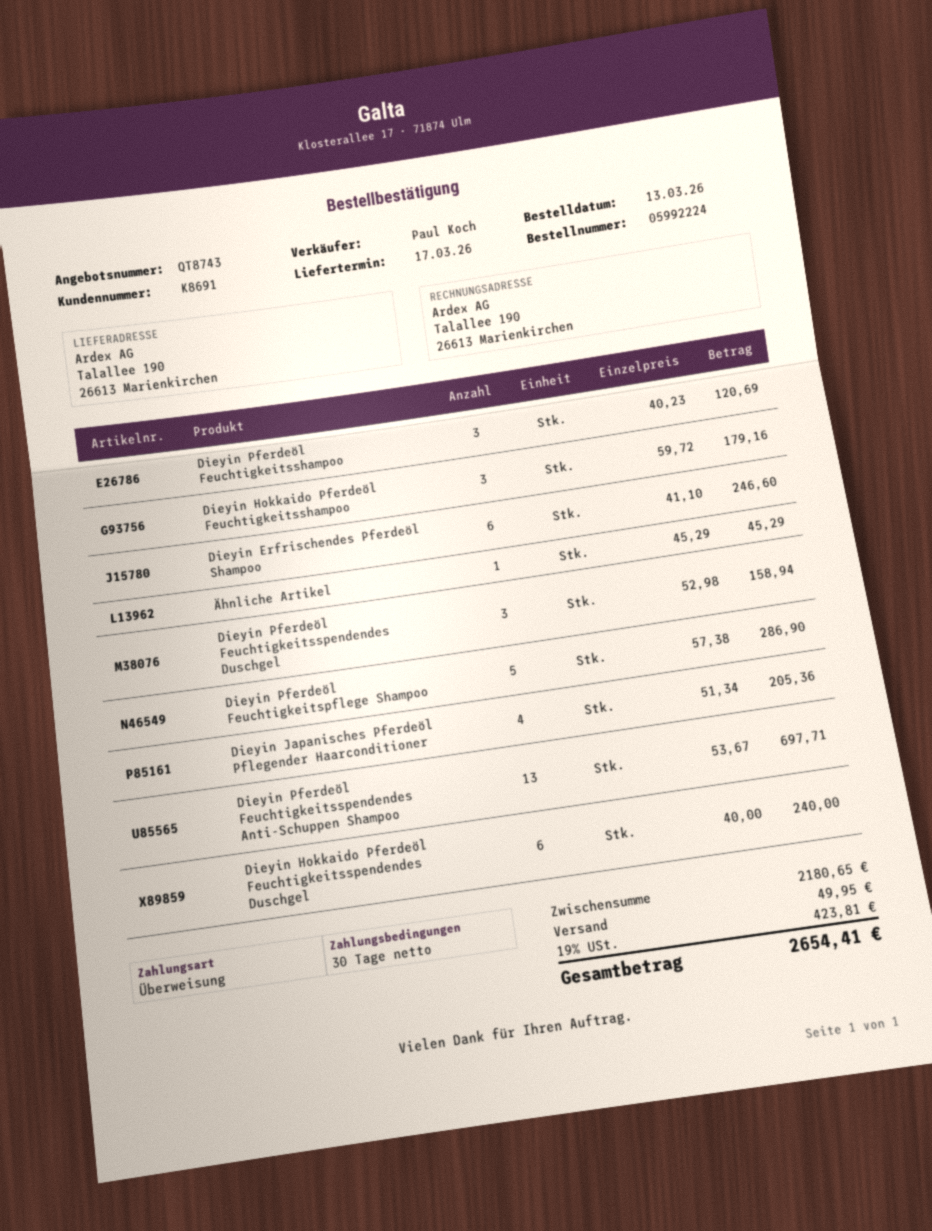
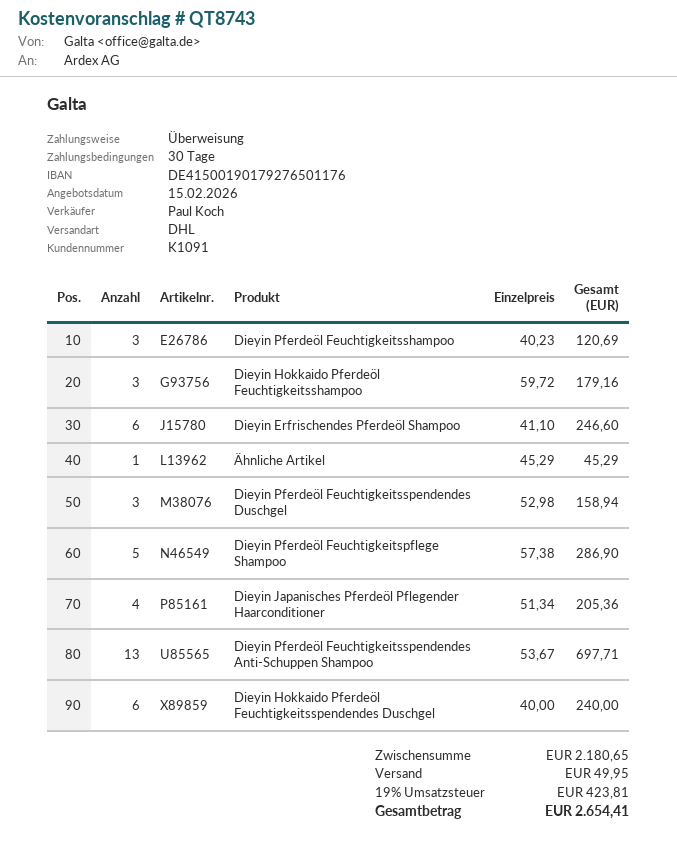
customer number: K8691 -> K1091

